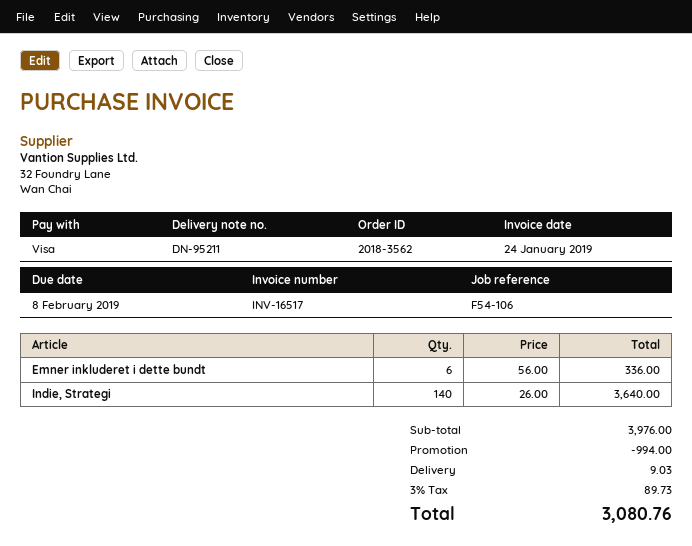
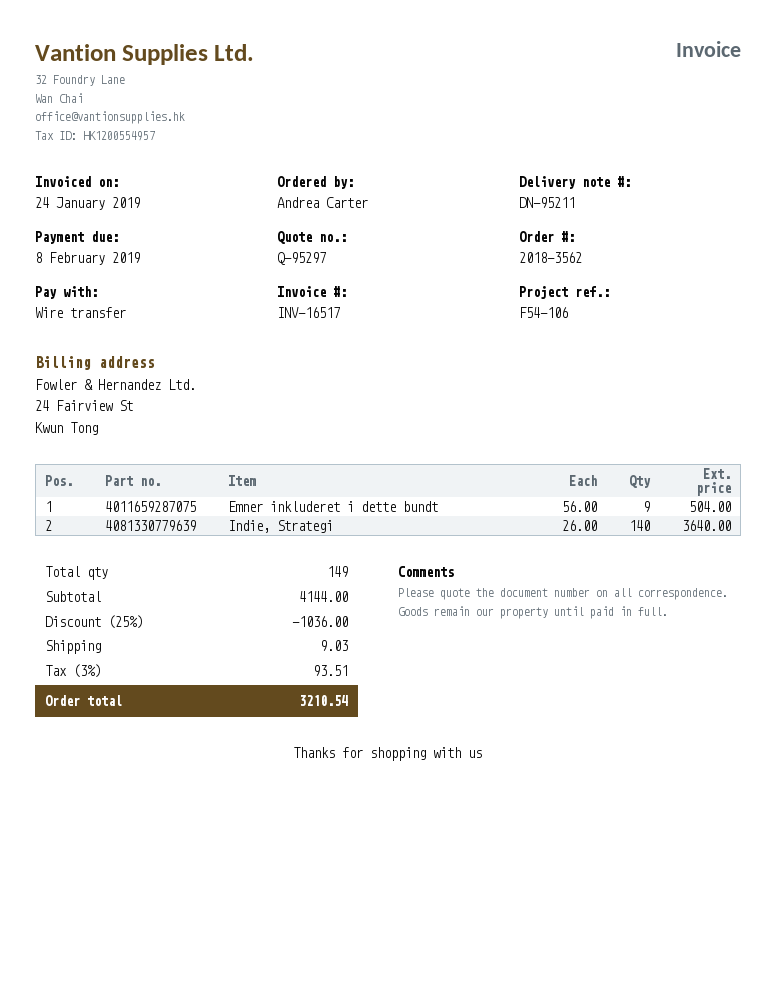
payment method: Visa -> bank transfer
Emner inkluderet i dette bundt: 6 x 56.00 = 336.00 -> 9 x 56.00 = 504.00
subtotal: 3976.00 -> 4144.00
discount: 994.00 -> 1036.00
tax: 3% = 89.73 -> 3% = 93.51
total: 3080.76 -> 3210.54

